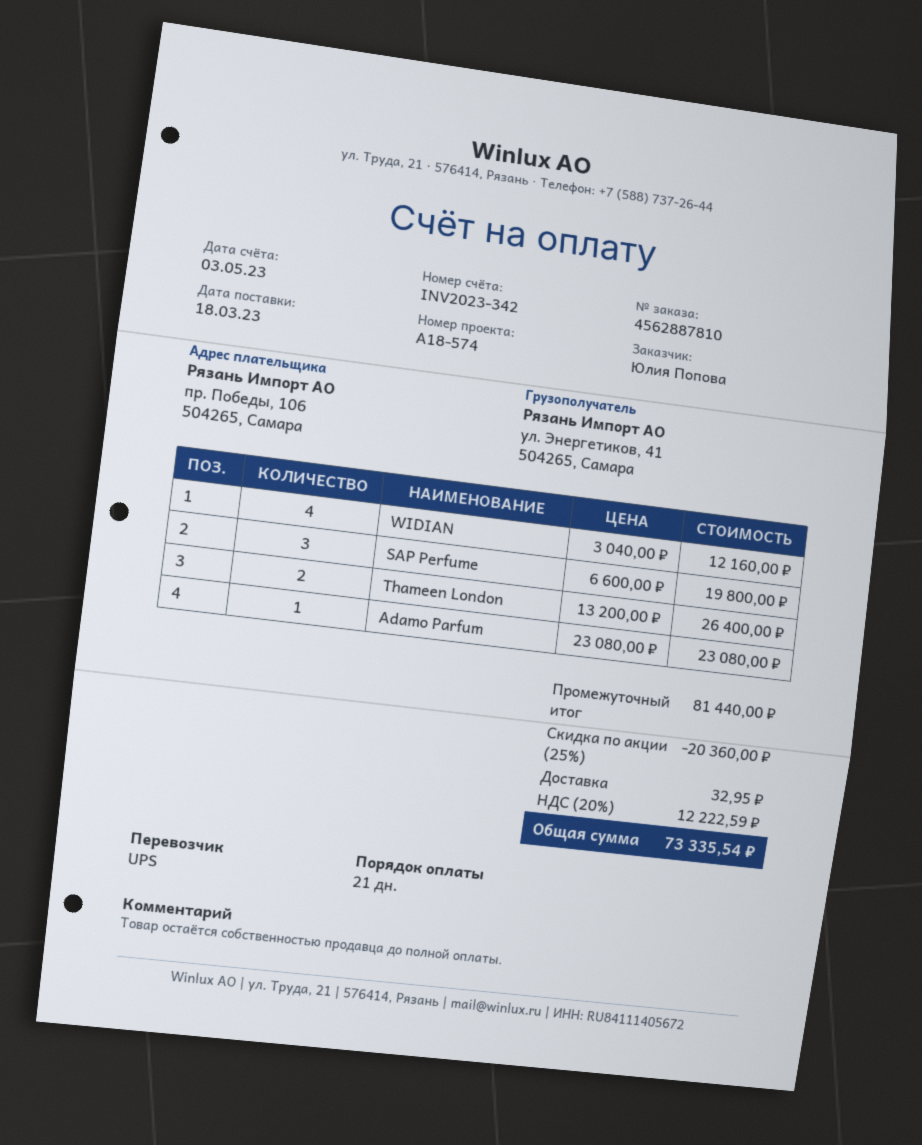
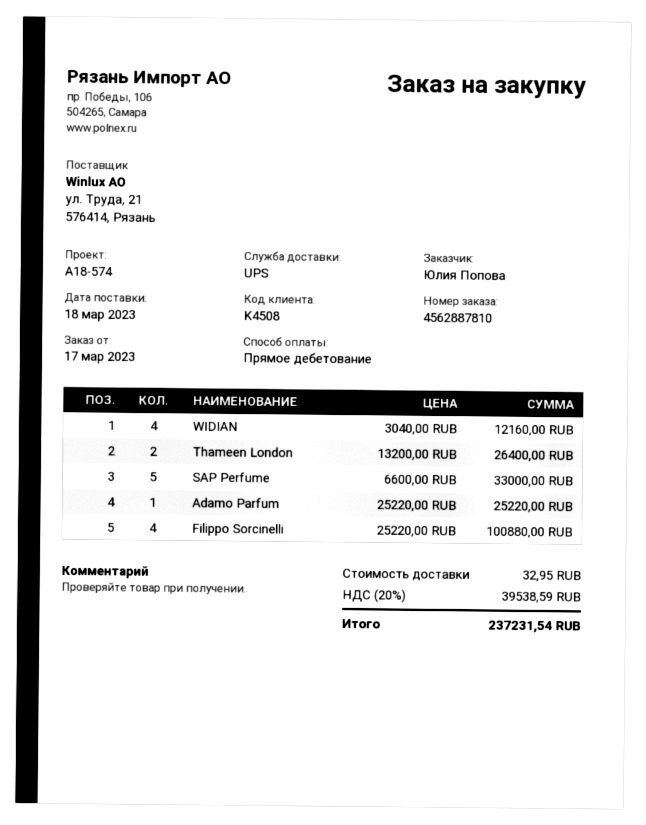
SAP Perfume: 3 x 6600.00 = 19800.00 -> 5 x 6600.00 = 33000.00
Adamo Parfum: 1 x 23080.00 = 23080.00 -> 1 x 25220.00 = 25220.00
Filippo Sorcinelli: none -> 4 x 25220.00 = 100880.00
discount: 25% = 20360.00 -> none
tax: 20% = 12222.59 -> 20% = 39538.59
total: 73335.54 -> 237231.54

